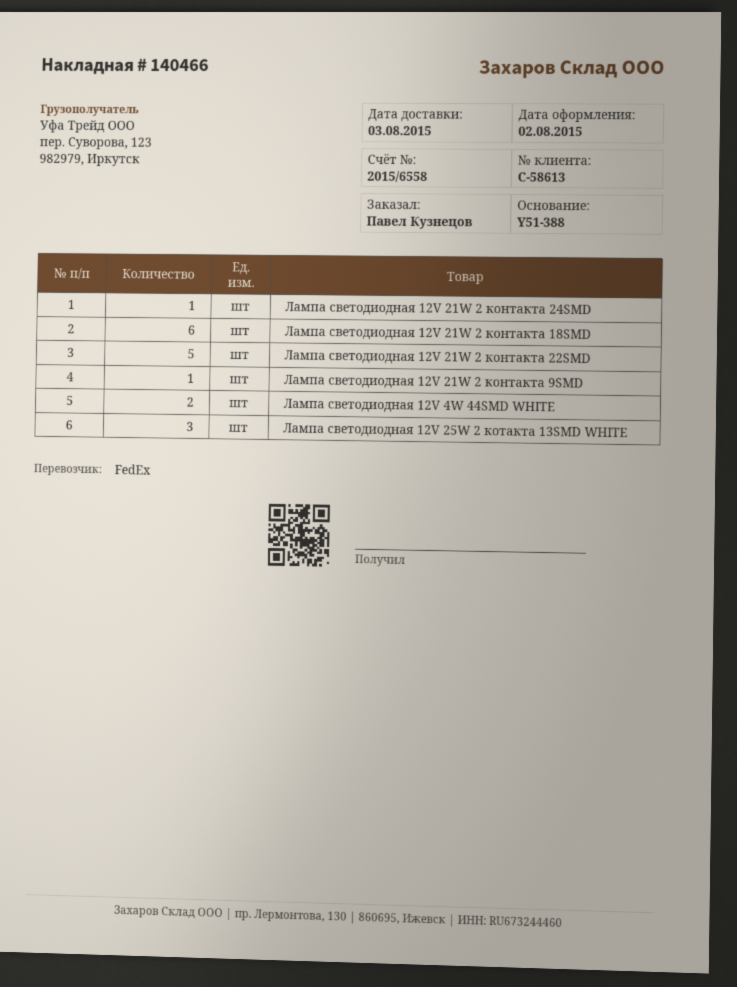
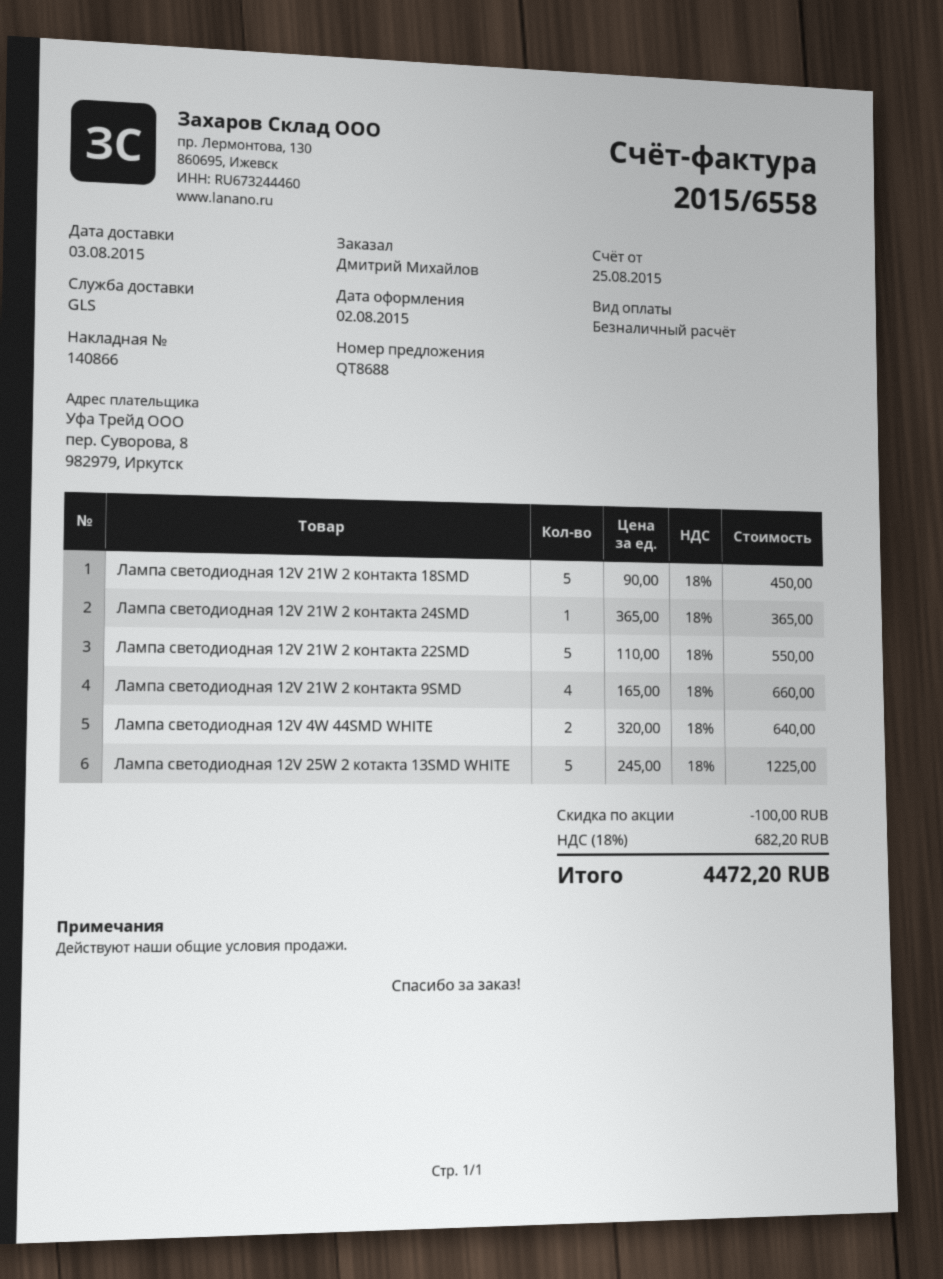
delivery note number: 140466 -> 140866
ordered by: Павел Кузнецов -> Дмитрий Михайлов
shipping method: FedEx -> GLS
Лампа светодиодная 12V 21W 2 контакта 18SMD: 6 -> 5
Лампа светодиодная 12V 21W 2 контакта 9SMD: 1 -> 4
Лампа светодиодная 12V 25W 2 котакта 13SMD WHITE: 3 -> 5

